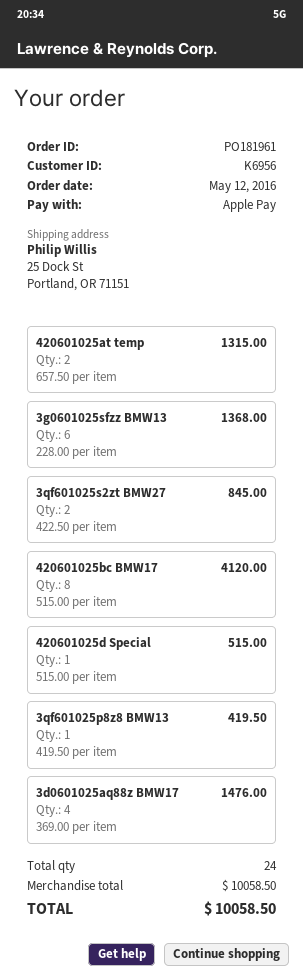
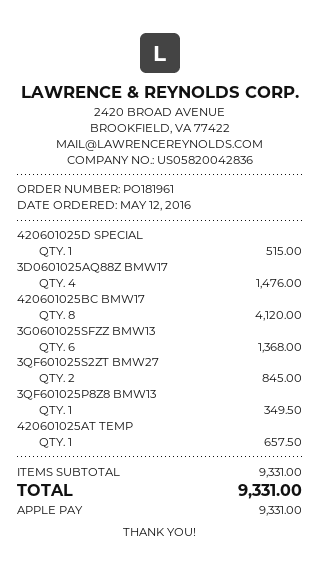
420601025at temp: 2 for 1315.00 -> 1 for 657.50
3qf601025p8z8 BMW13: 1 for 419.50 -> 1 for 349.50
subtotal: 10058.50 -> 9331.00
total: 10058.50 -> 9331.00

